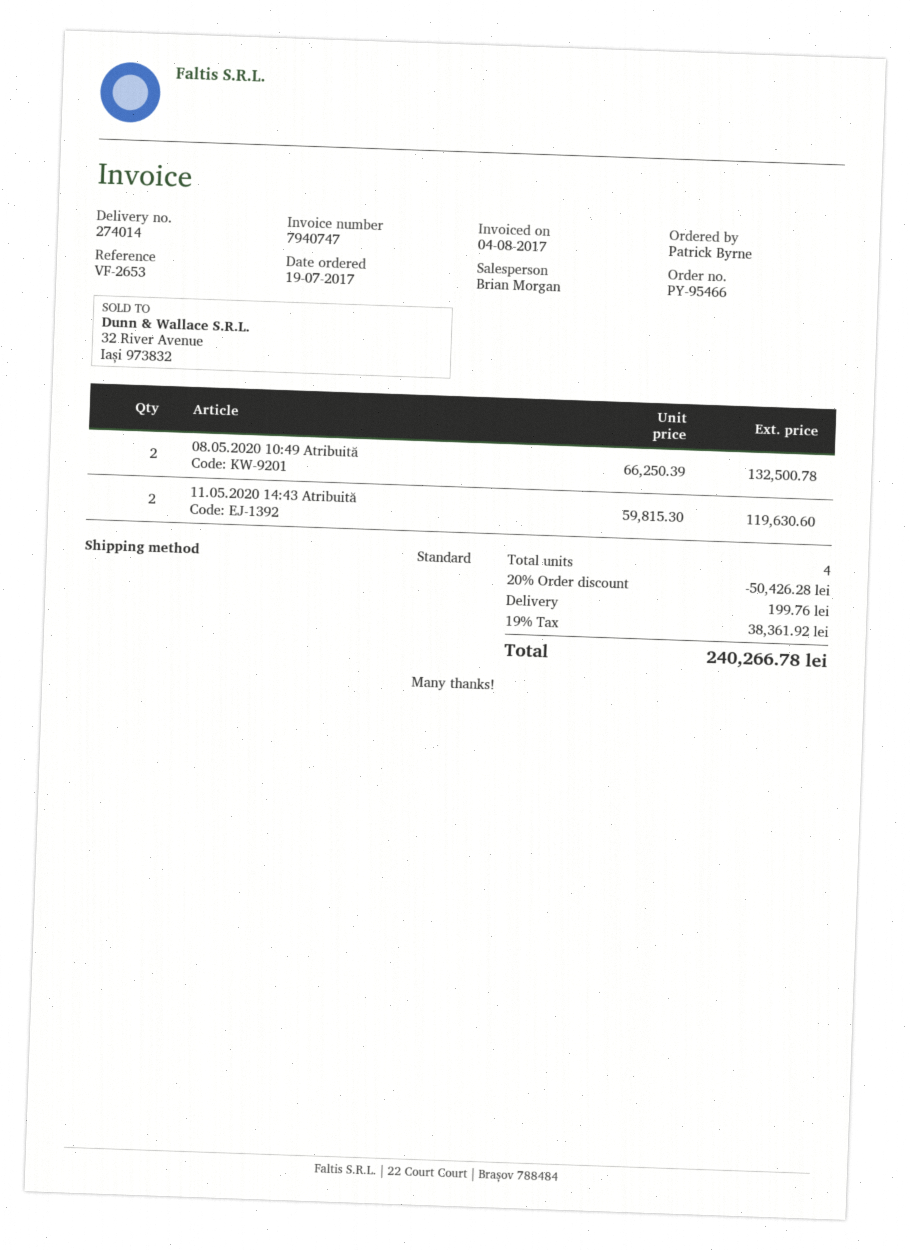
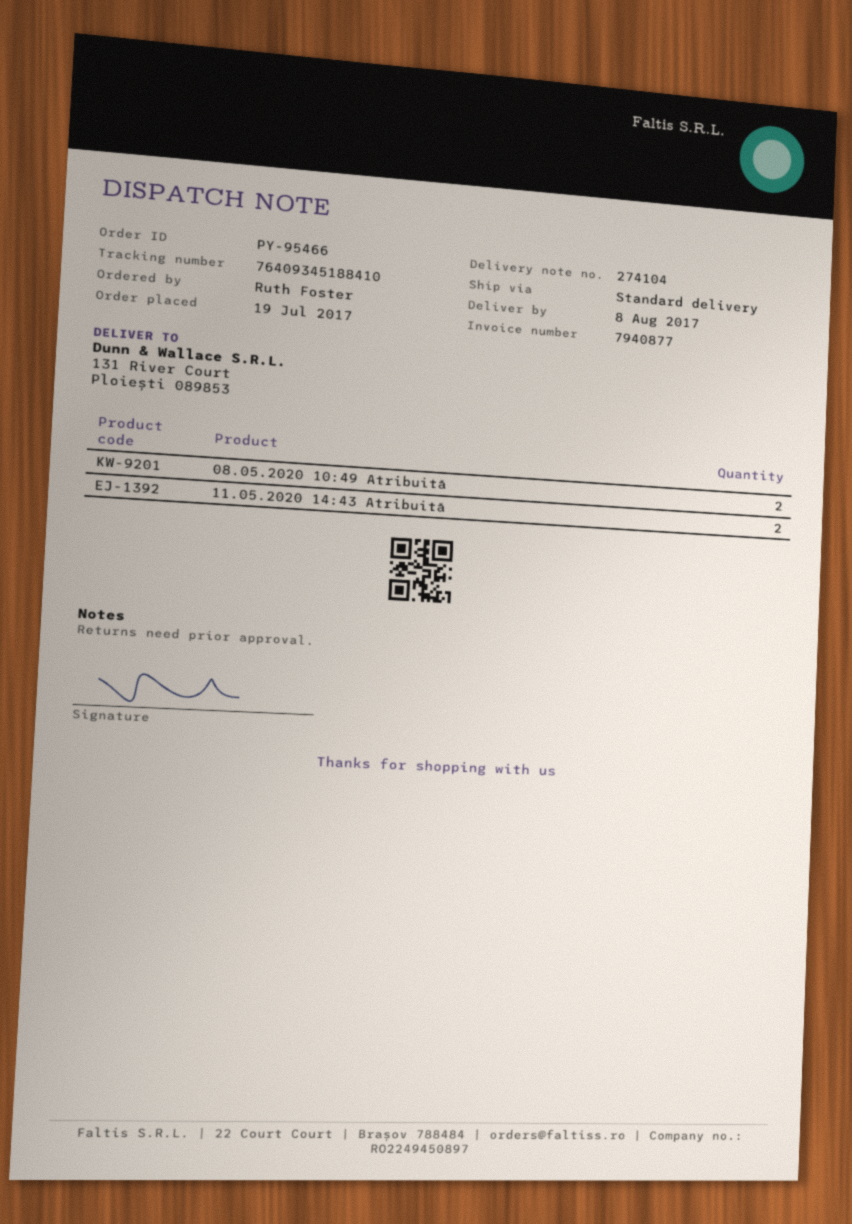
delivery note number: 274014 -> 274104
invoice number: 7940747 -> 7940877
ordered by: Patrick Byrne -> Ruth Foster

